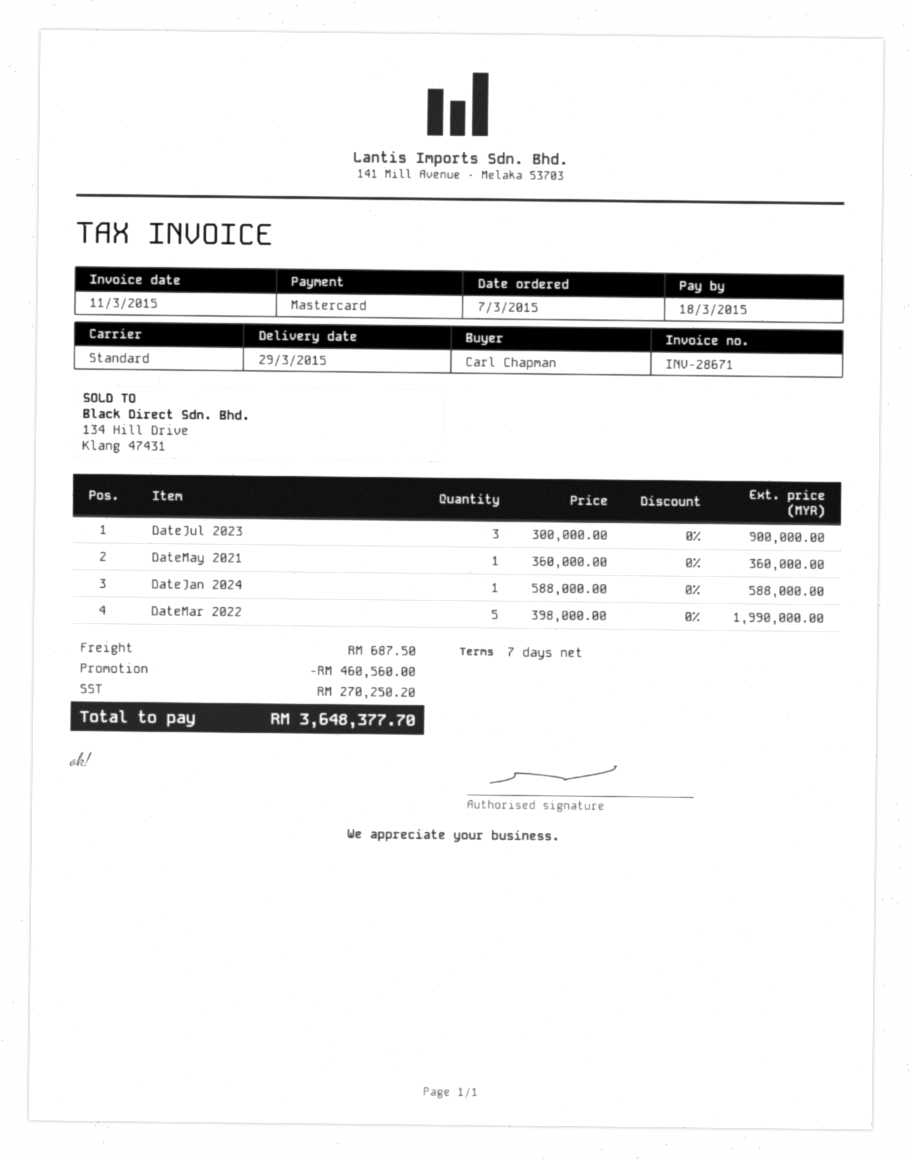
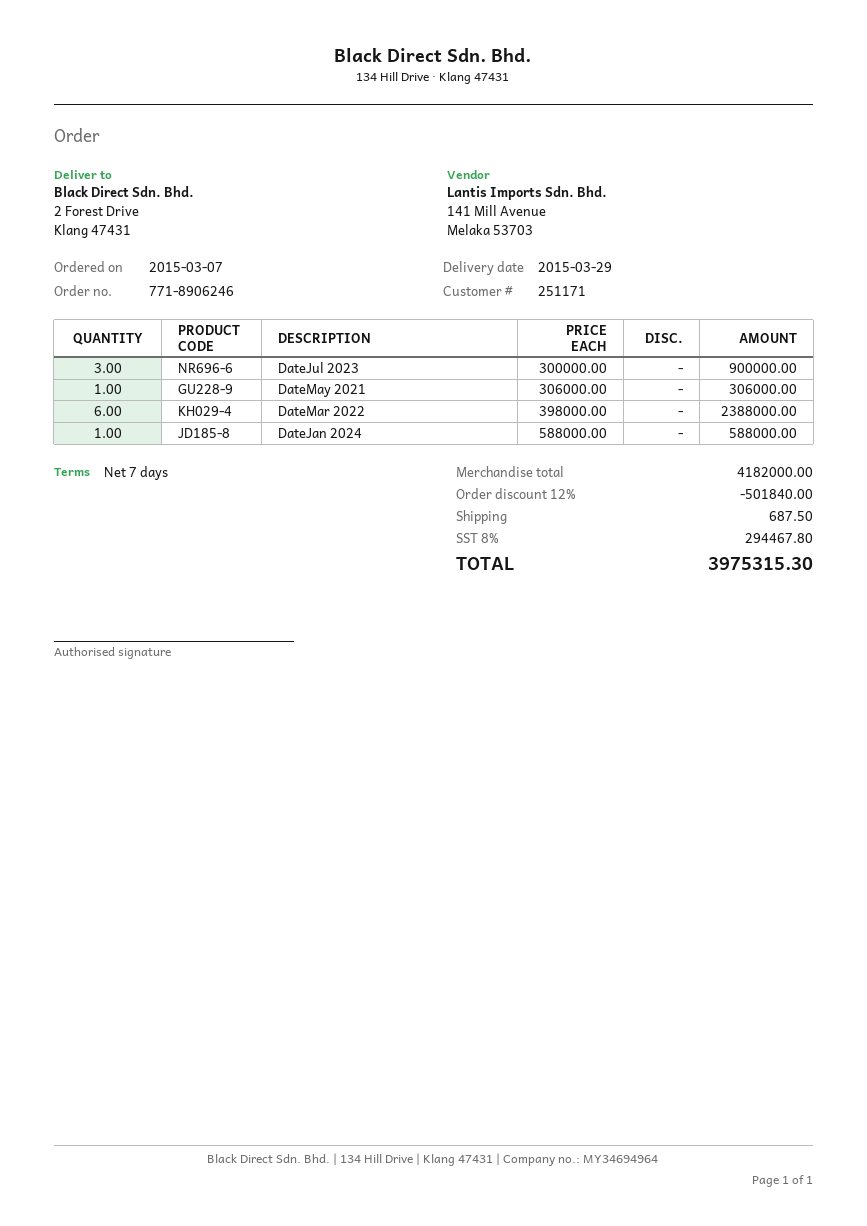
DateMay 2021: 1 x 360000.00 = 360000.00 -> 1 x 306000.00 = 306000.00
DateMar 2022: 5 x 398000.00 = 1990000.00 -> 6 x 398000.00 = 2388000.00
discount: 460560.00 -> 501840.00
tax: 270250.20 -> 294467.80
total: 3648377.70 -> 3975315.30

